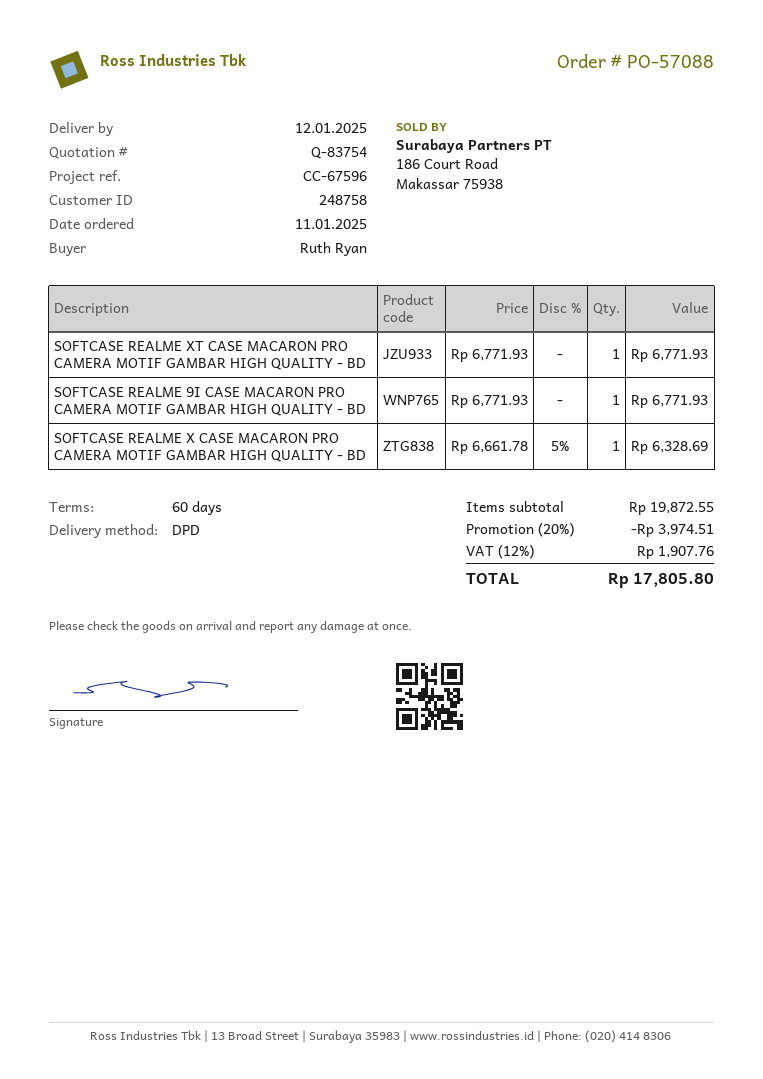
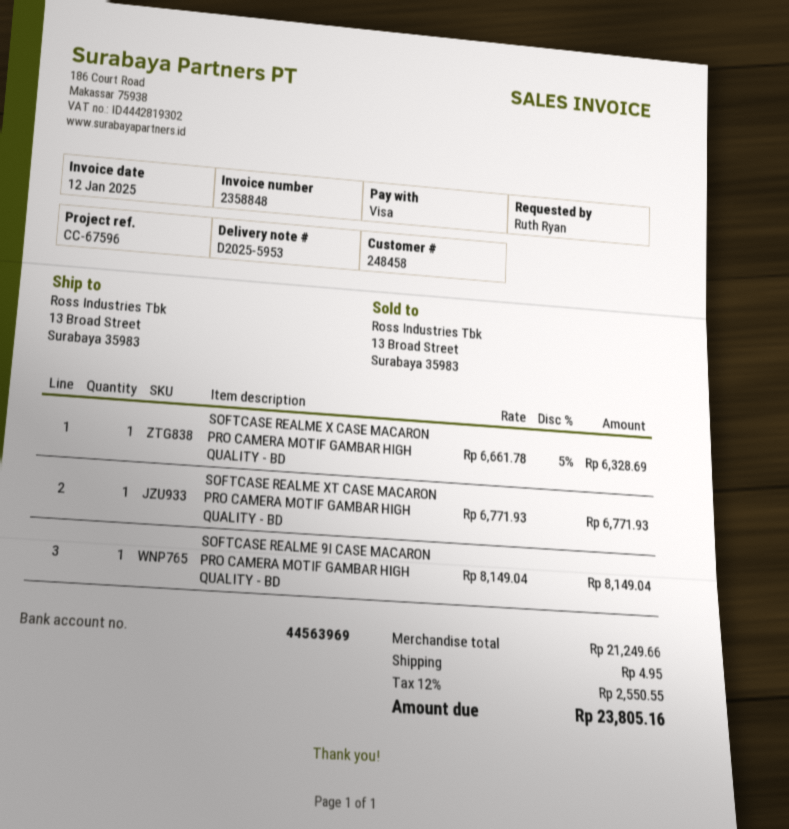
customer number: 248758 -> 248458
SOFTCASE REALME 9I CASE MACARON PRO CAMERA MOTIF GAMBAR HIGH QUALITY - BD: 1 x 6771.93 = 6771.93 -> 1 x 8149.04 = 8149.04
subtotal: 19872.55 -> 21249.66
discount: 20% = 3974.51 -> none
shipping: none -> 4.95
tax: 12% = 1907.76 -> 12% = 2550.55
total: 17805.80 -> 23805.16

